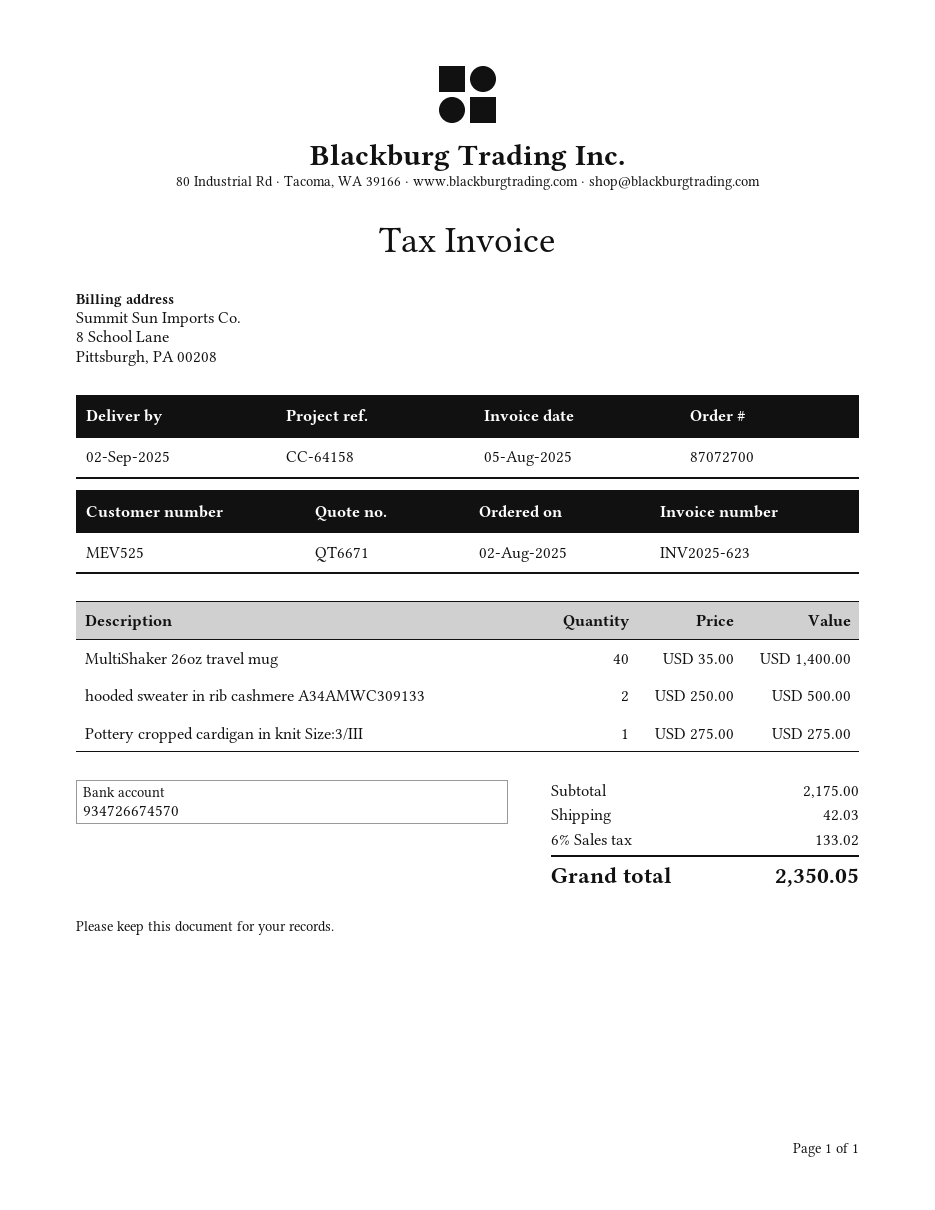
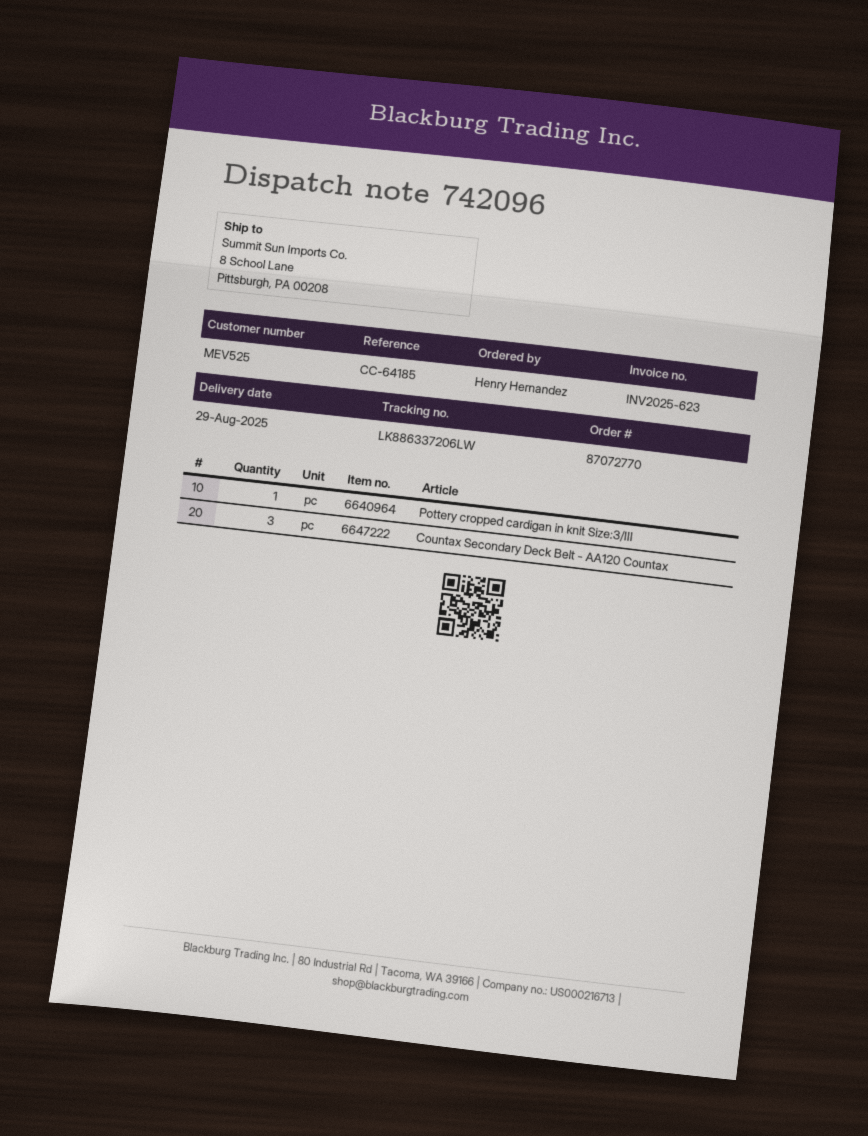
order number: 87072700 -> 87072770
delivery date: 2025-09-02 -> 2025-08-29
reference: CC-64158 -> CC-64185
MultiShaker 26oz travel mug: 40 -> none
hooded sweater in rib cashmere A34AMWC309133: 2 -> none
Countax Secondary Deck Belt - AA120 Countax: none -> 3

